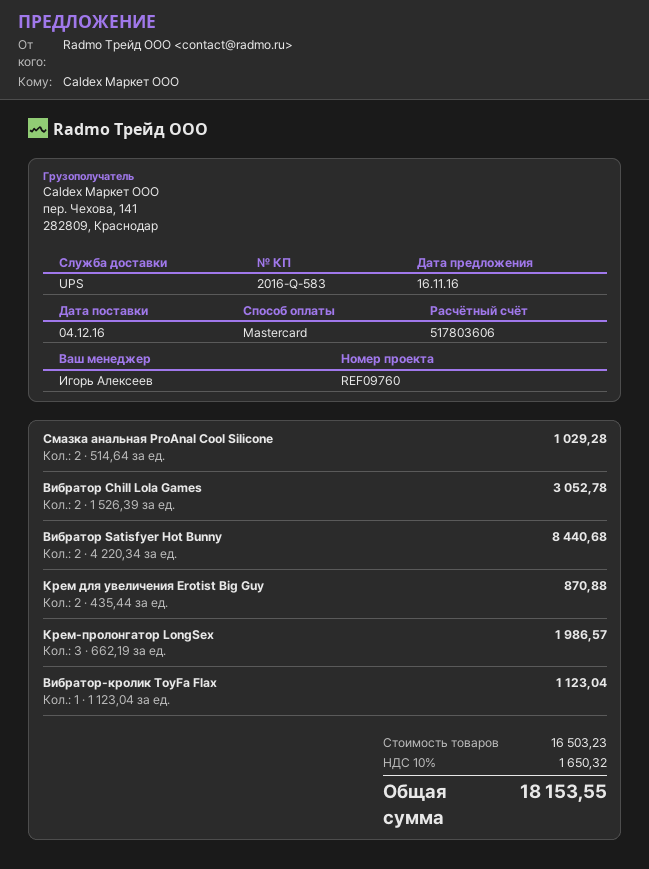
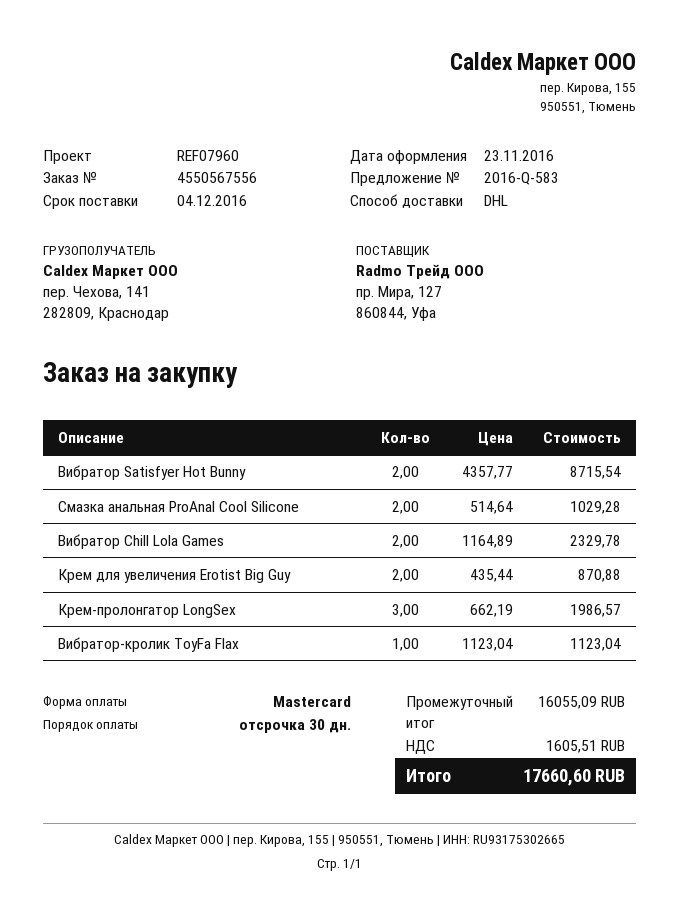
reference: REF09760 -> REF07960
shipping method: UPS -> DHL
Вибратор Chill Lola Games: 2 x 1526.39 = 3052.78 -> 2 x 1164.89 = 2329.78
Вибратор Satisfyer Hot Bunny: 2 x 4220.34 = 8440.68 -> 2 x 4357.77 = 8715.54
subtotal: 16503.23 -> 16055.09
tax: 1650.32 -> 1605.51
total: 18153.55 -> 17660.60

